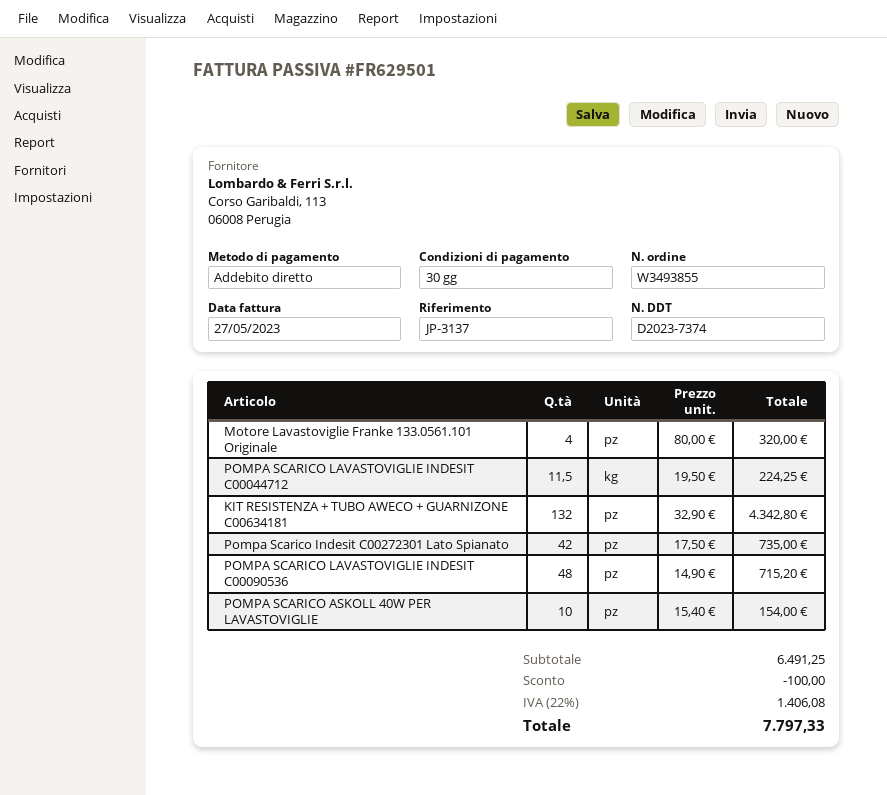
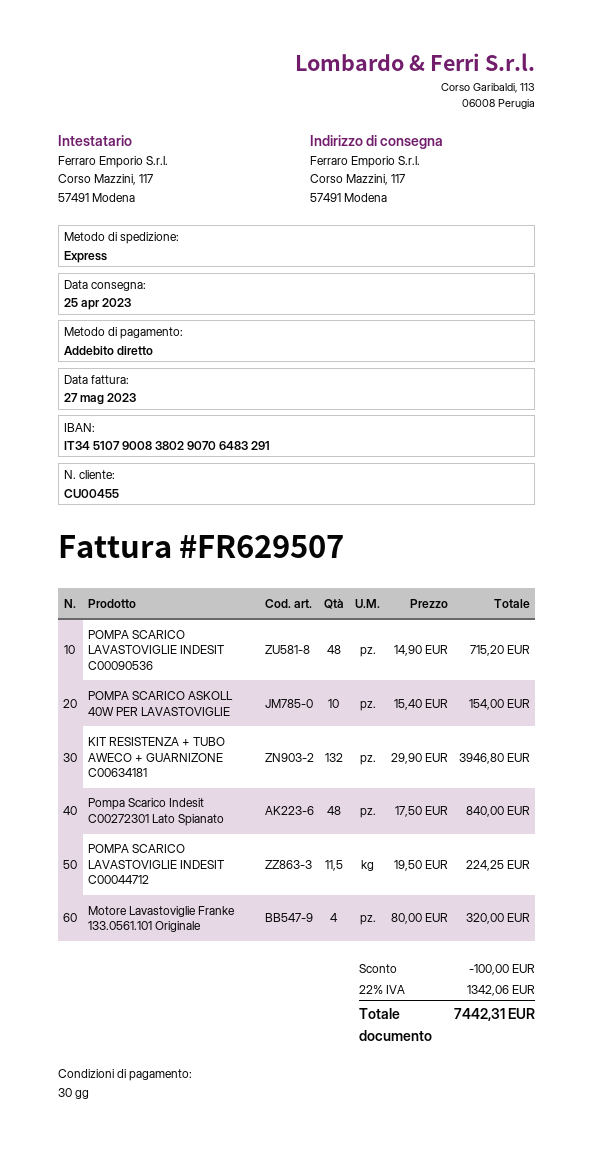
invoice number: FR629501 -> FR629507
KIT RESISTENZA + TUBO AWECO + GUARNIZONE C00634181: 132 x 32.90 = 4342.80 -> 132 x 29.90 = 3946.80
Pompa Scarico Indesit C00272301 Lato Spianato: 42 x 17.50 = 735.00 -> 48 x 17.50 = 840.00
tax: 22% = 1406.08 -> 22% = 1342.06
total: 7797.33 -> 7442.31

